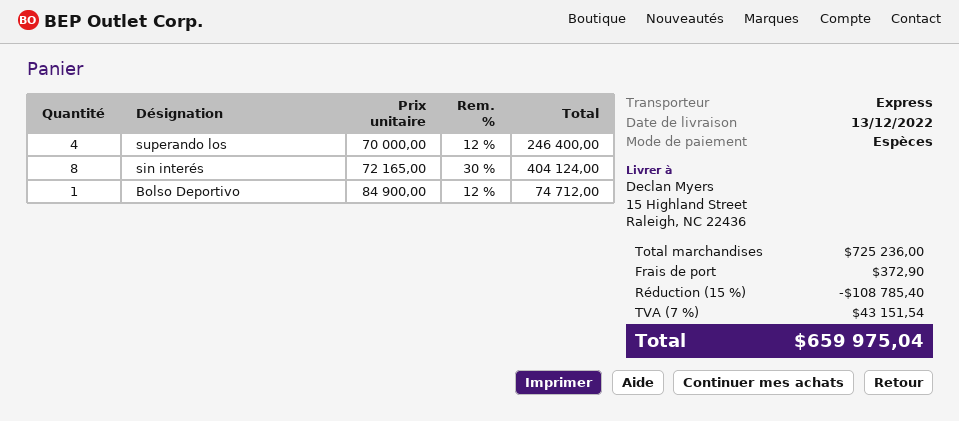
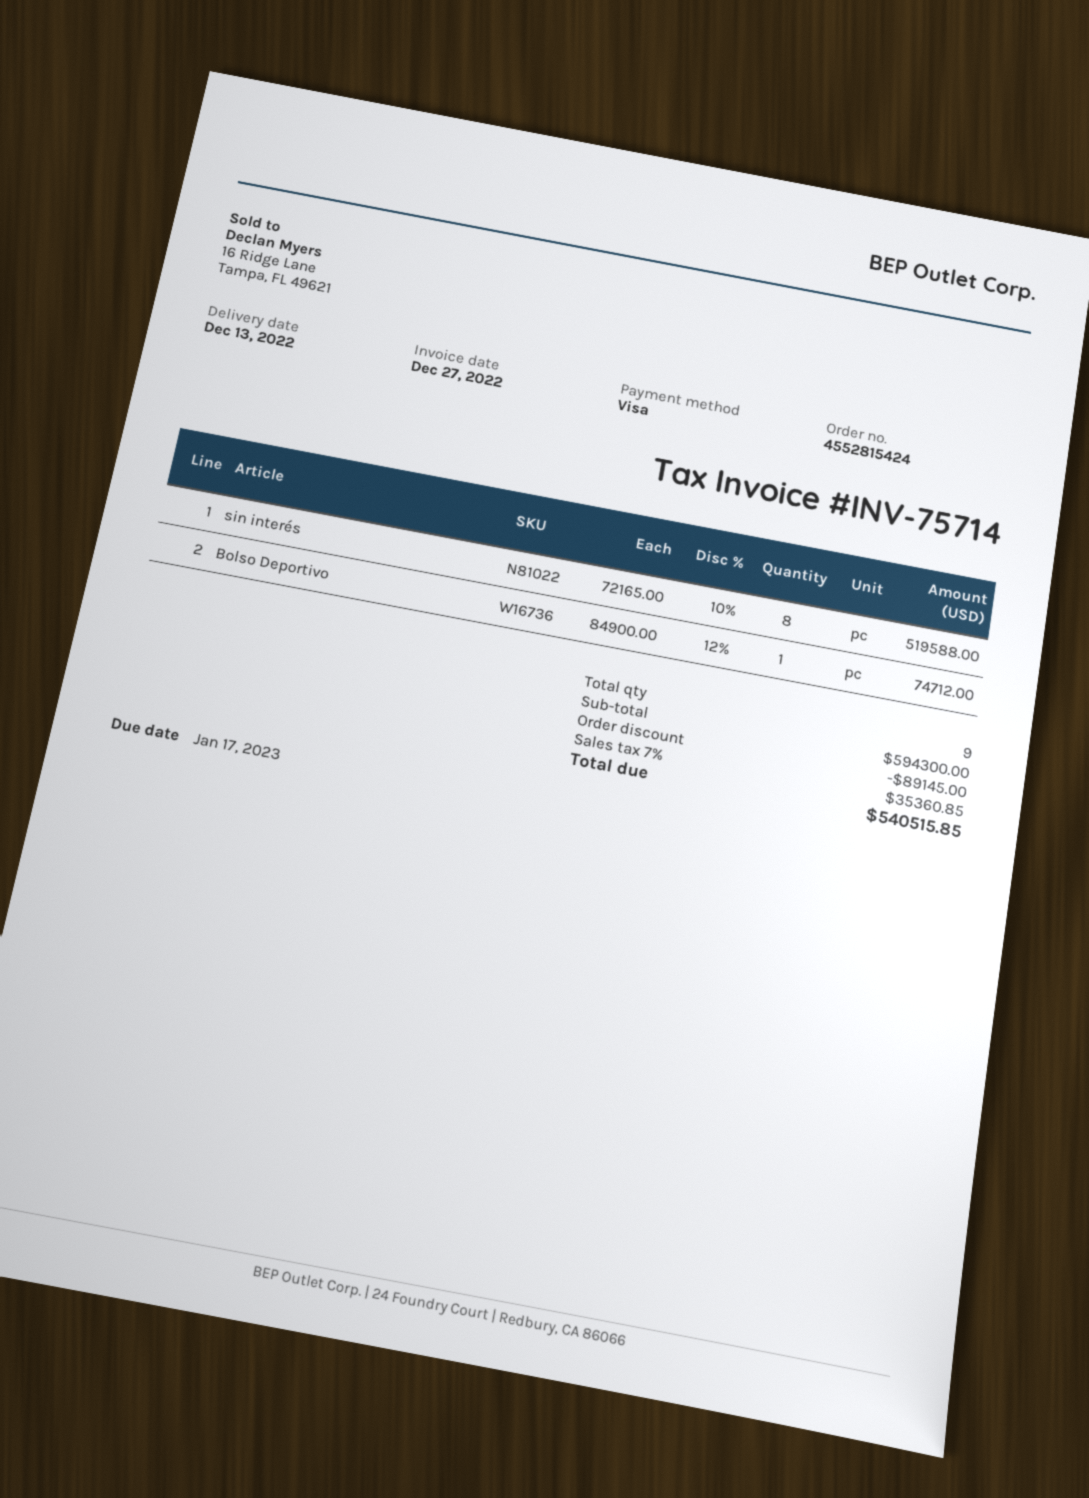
payment method: cash -> Visa
superando los: 4 x 70000.00 - 12% = 246400.00 -> none
sin interés: 8 x 72165.00 - 30% = 404124.00 -> 8 x 72165.00 - 10% = 519588.00
subtotal: 725236.00 -> 594300.00
discount: 108785.40 -> 89145.00
shipping: 372.90 -> none
tax: 7% = 43151.54 -> 7% = 35360.85
total: 659975.04 -> 540515.85

